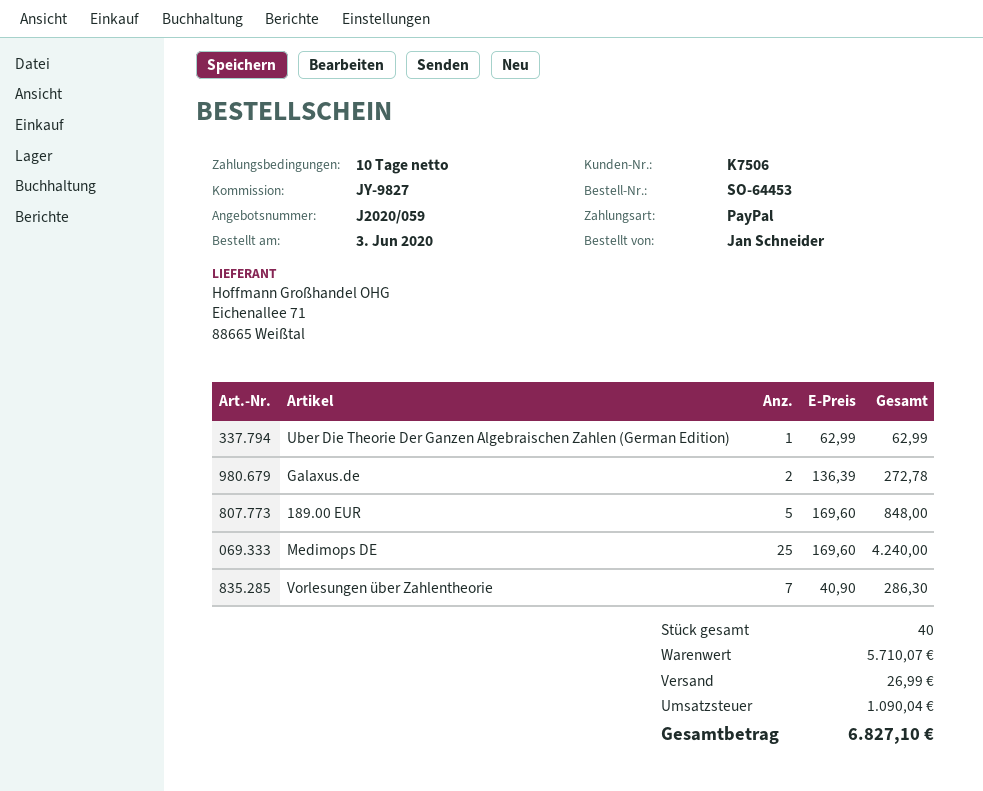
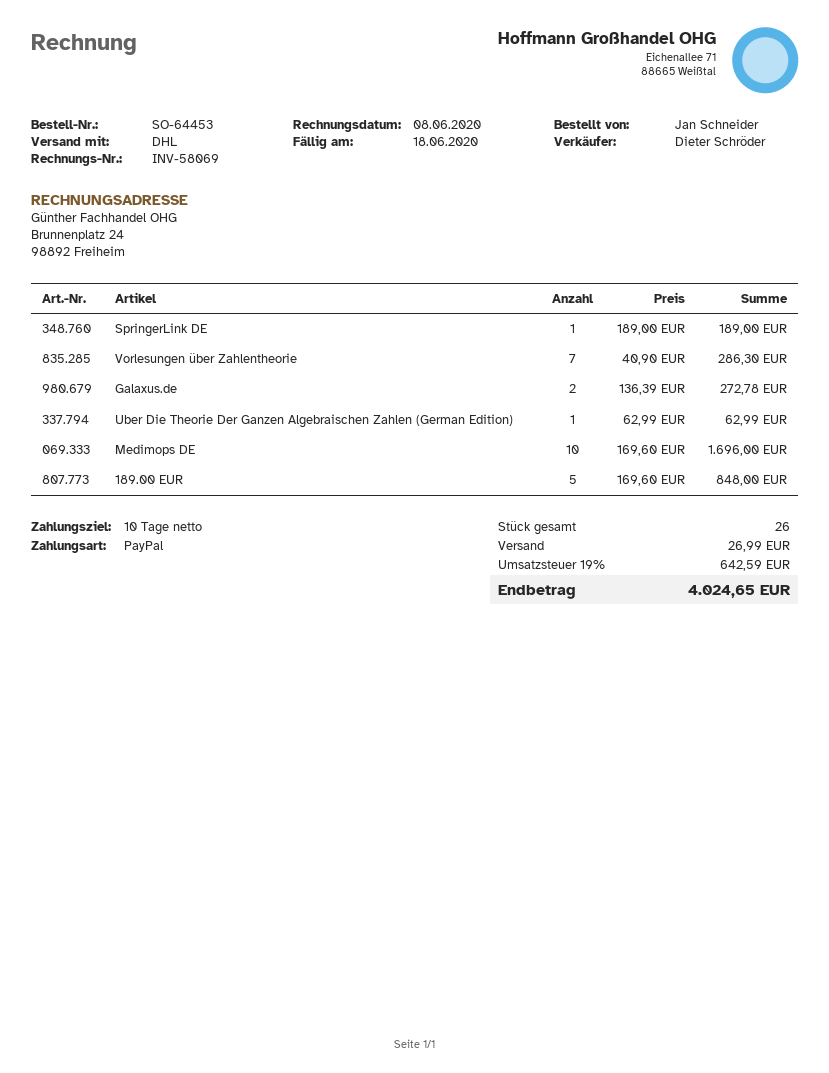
Medimops DE: 25 x 169.60 = 4240.00 -> 10 x 169.60 = 1696.00
SpringerLink DE: none -> 1 x 189.00 = 189.00
total quantity: 40 -> 26
tax: 1090.04 -> 642.59
total: 6827.10 -> 4024.65

